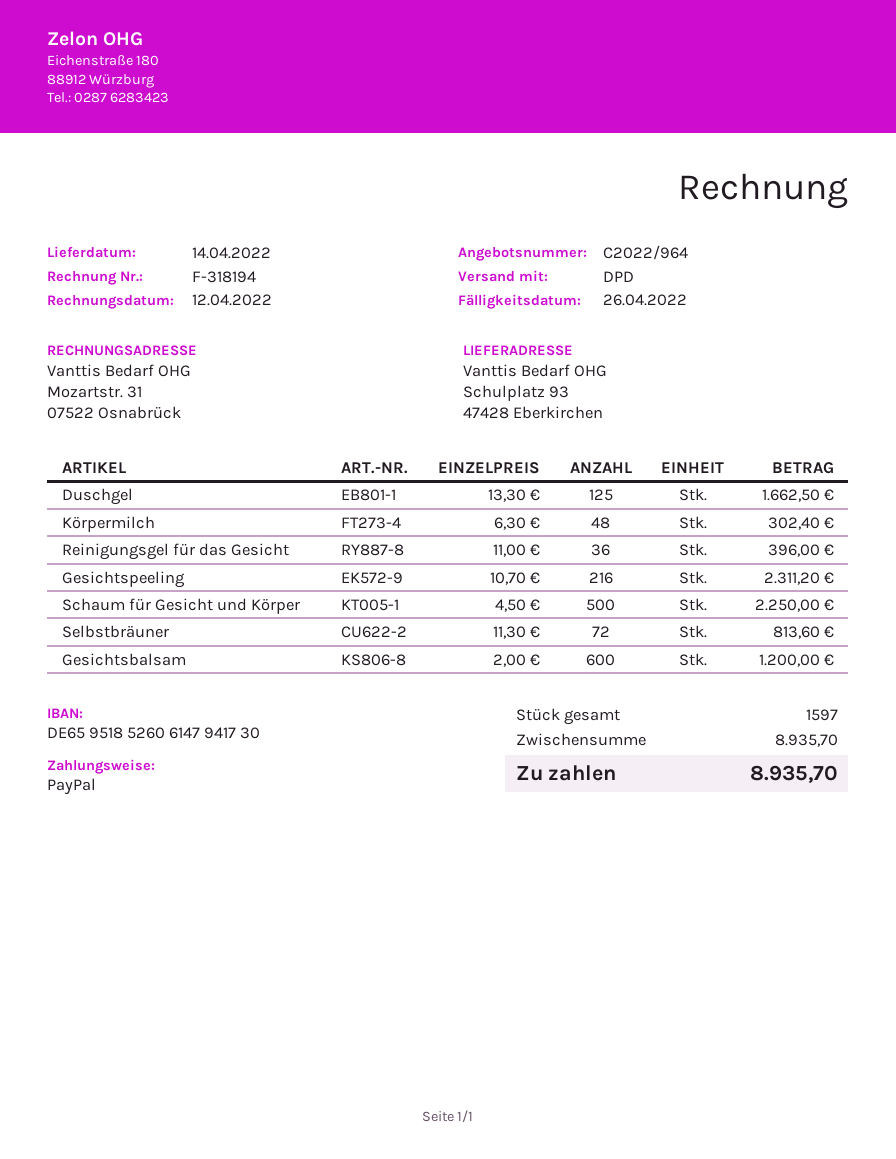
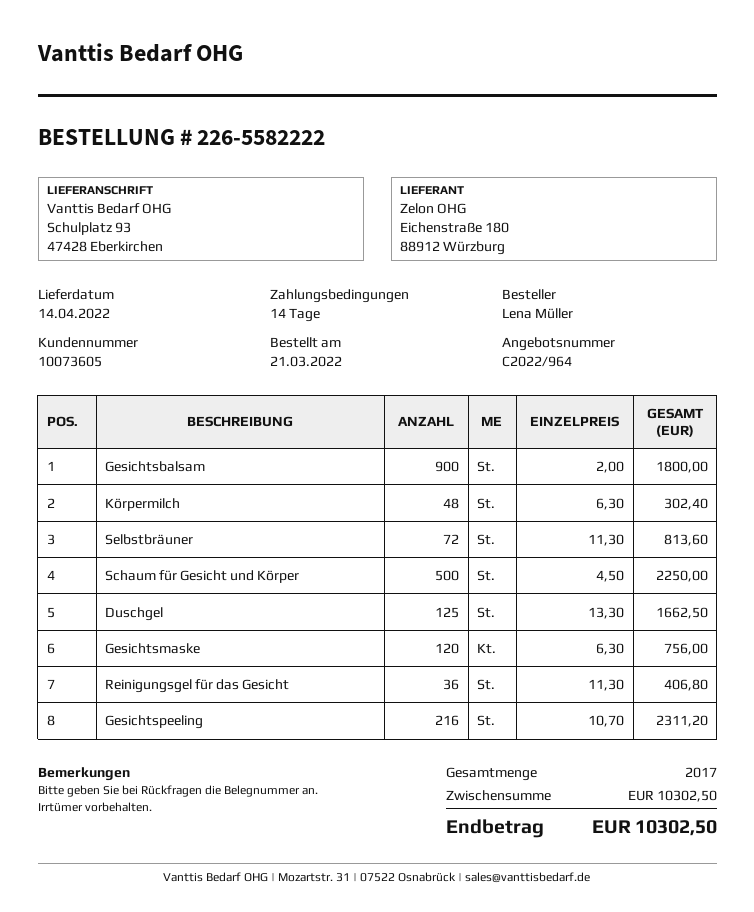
Reinigungsgel für das Gesicht: 36 x 11.00 = 396.00 -> 36 x 11.30 = 406.80
Gesichtsbalsam: 600 x 2.00 = 1200.00 -> 900 x 2.00 = 1800.00
Gesichtsmaske: none -> 120 x 6.30 = 756.00
total quantity: 1597 -> 2017
subtotal: 8935.70 -> 10302.50
total: 8935.70 -> 10302.50

